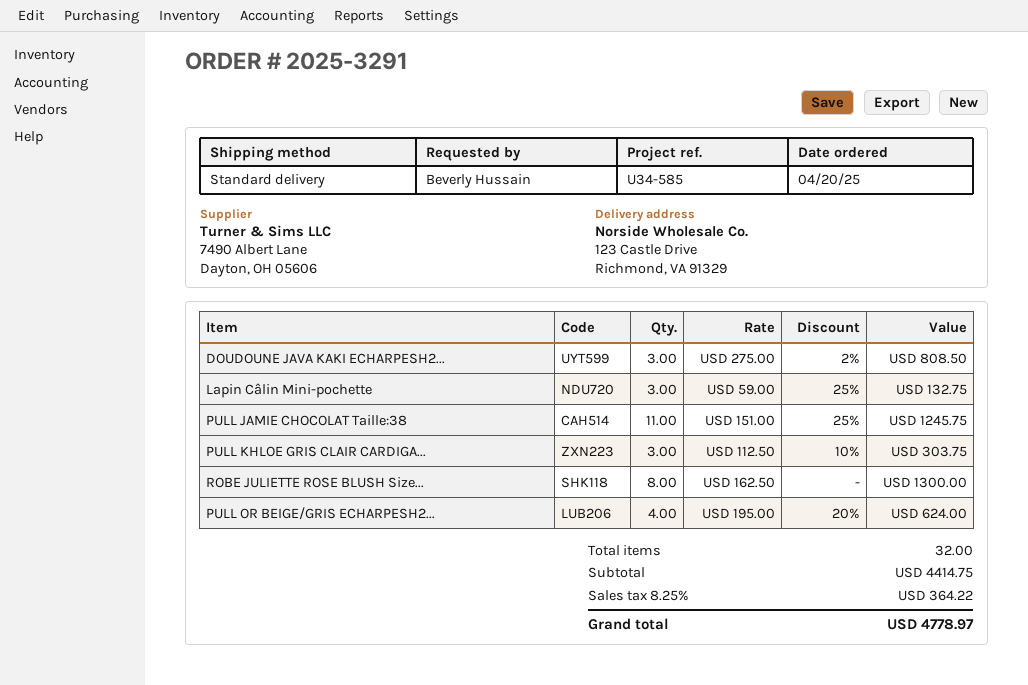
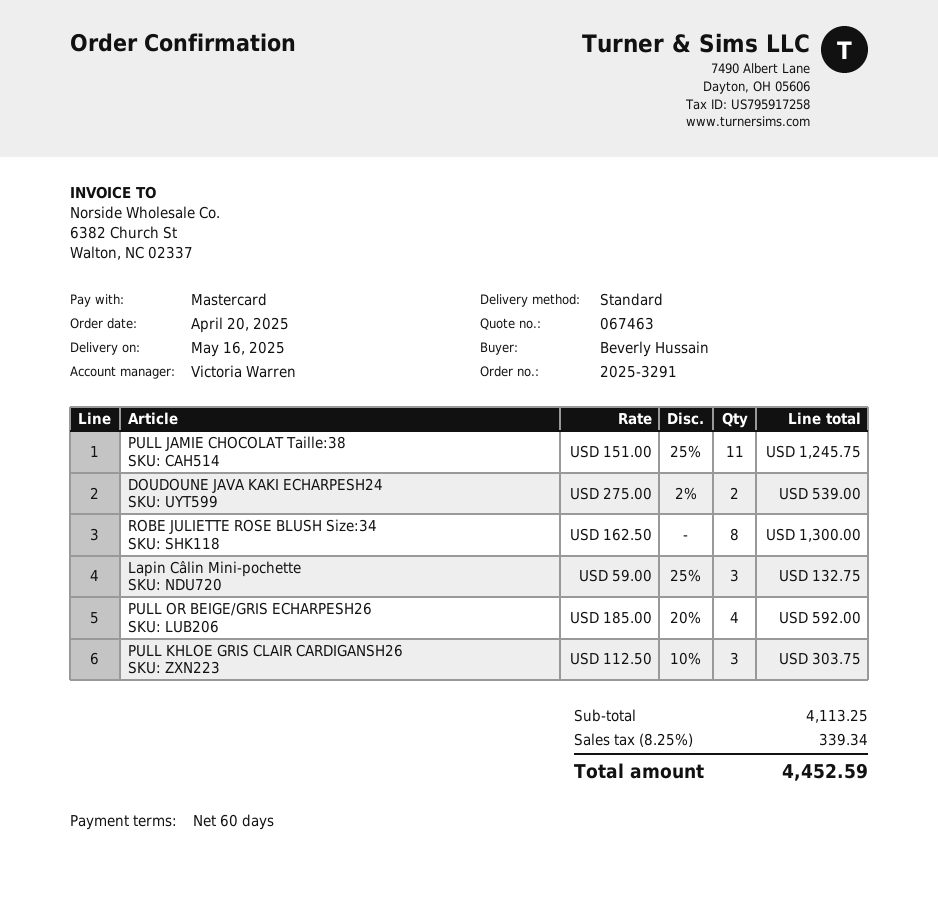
DOUDOUNE JAVA KAKI ECHARPESH2...: 3 x 275.00 - 2% = 808.50 -> 2 x 275.00 - 2% = 539.00
PULL OR BEIGE/GRIS ECHARPESH2...: 4 x 195.00 - 20% = 624.00 -> 4 x 185.00 - 20% = 592.00
subtotal: 4414.75 -> 4113.25
tax: 8.25% = 364.22 -> 8.25% = 339.34
total: 4778.97 -> 4452.59

